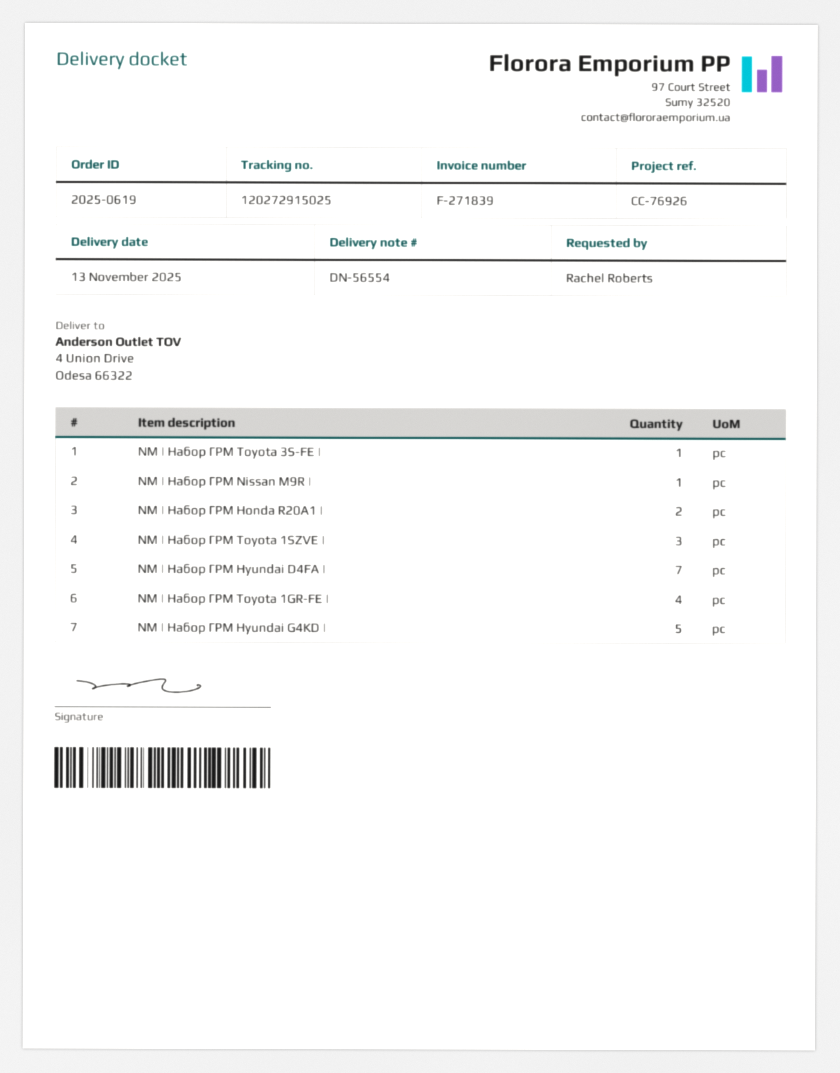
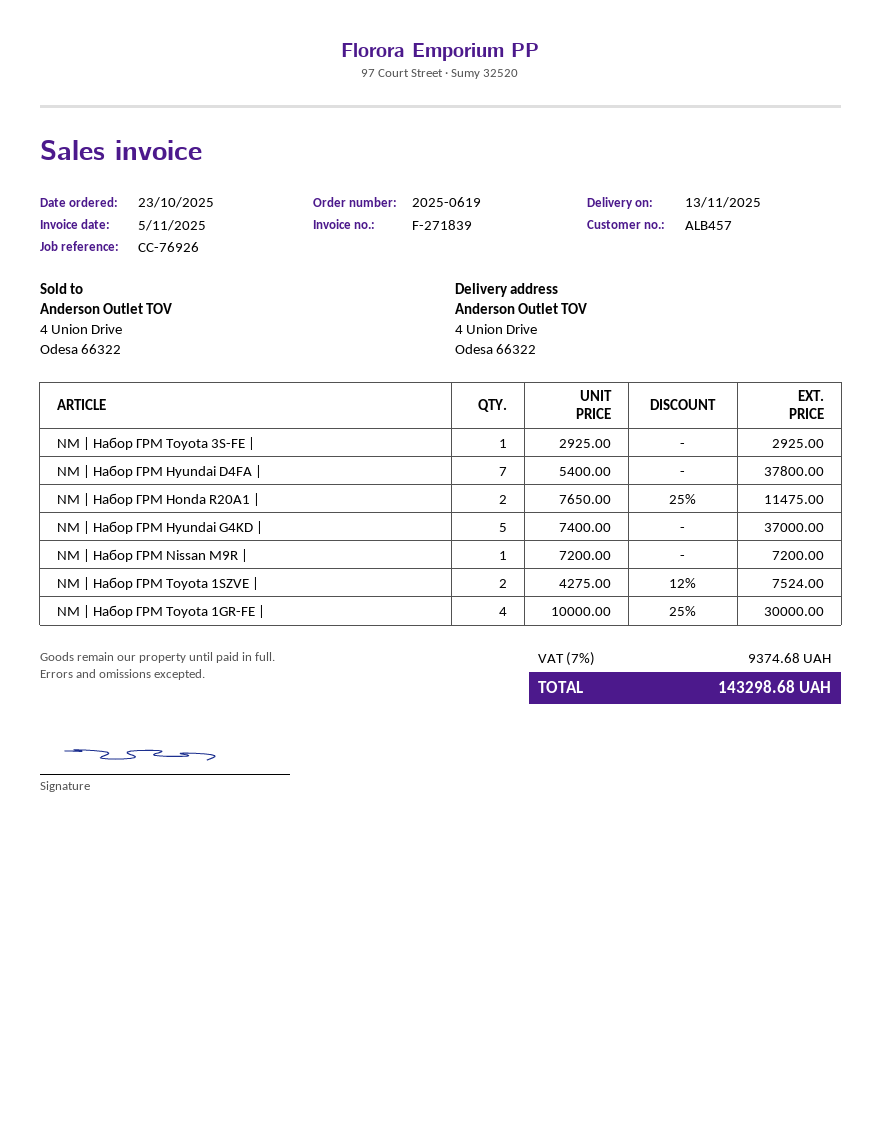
NM | Набор ГРМ Toyota 1SZVE |: 3 -> 2

